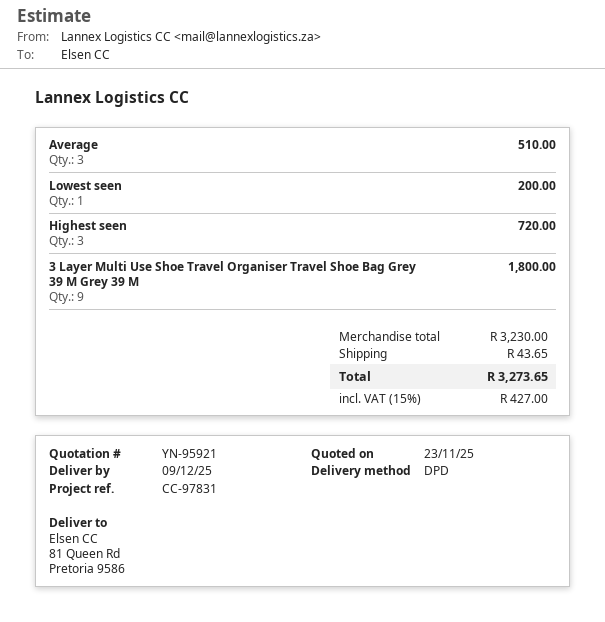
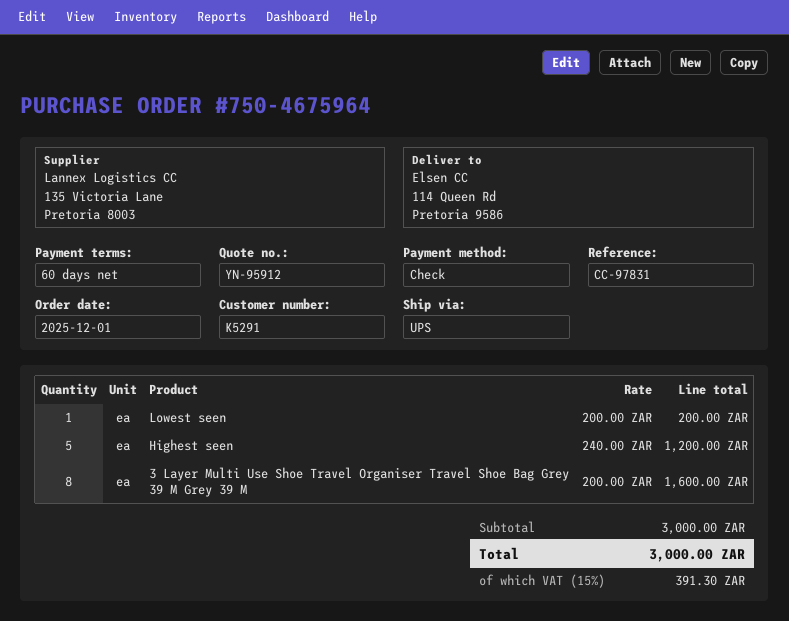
quote number: YN-95921 -> YN-95912
shipping method: DPD -> UPS
ship to: 81 Queen Rd, Pretoria 9586 -> 114 Queen Rd, Pretoria 9586
Average: 3 for 510.00 -> none
Highest seen: 3 for 720.00 -> 5 for 1200.00
3 Layer Multi Use Shoe Travel Organiser Travel Shoe Bag Grey 39 M Grey 39 M: 9 for 1800.00 -> 8 for 1600.00
subtotal: 3230.00 -> 3000.00
shipping: 43.65 -> none
tax: 15% = 427.00 -> 15% = 391.30
total: 3273.65 -> 3000.00

